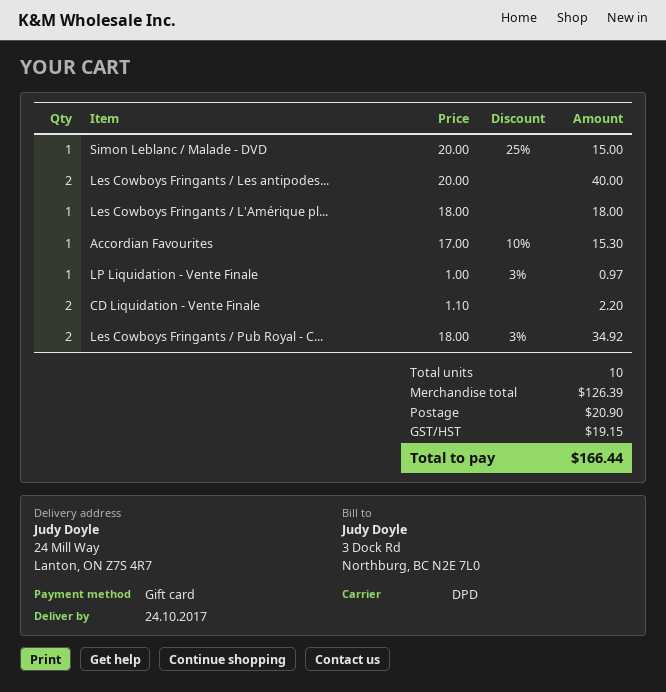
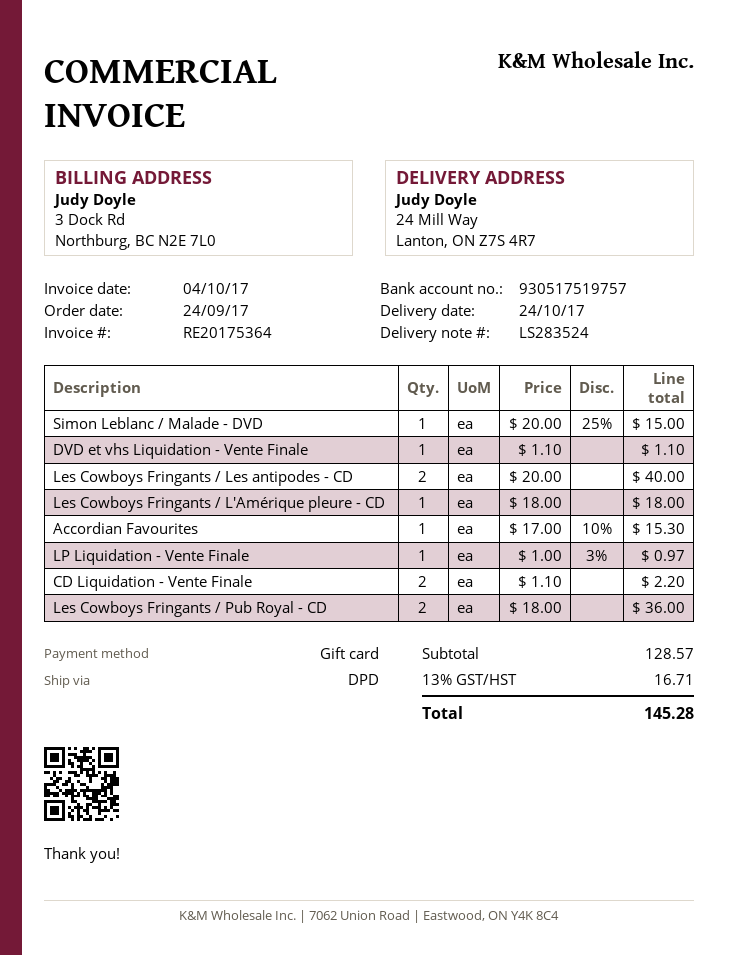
Les Cowboys Fringants / Pub Royal - C...: 2 x 18.00 - 3% = 34.92 -> 2 x 18.00 = 36.00
DVD et vhs Liquidation - Vente Finale: none -> 1 x 1.10 = 1.10
subtotal: 126.39 -> 128.57
shipping: 20.90 -> none
tax: 19.15 -> 16.71
total: 166.44 -> 145.28

